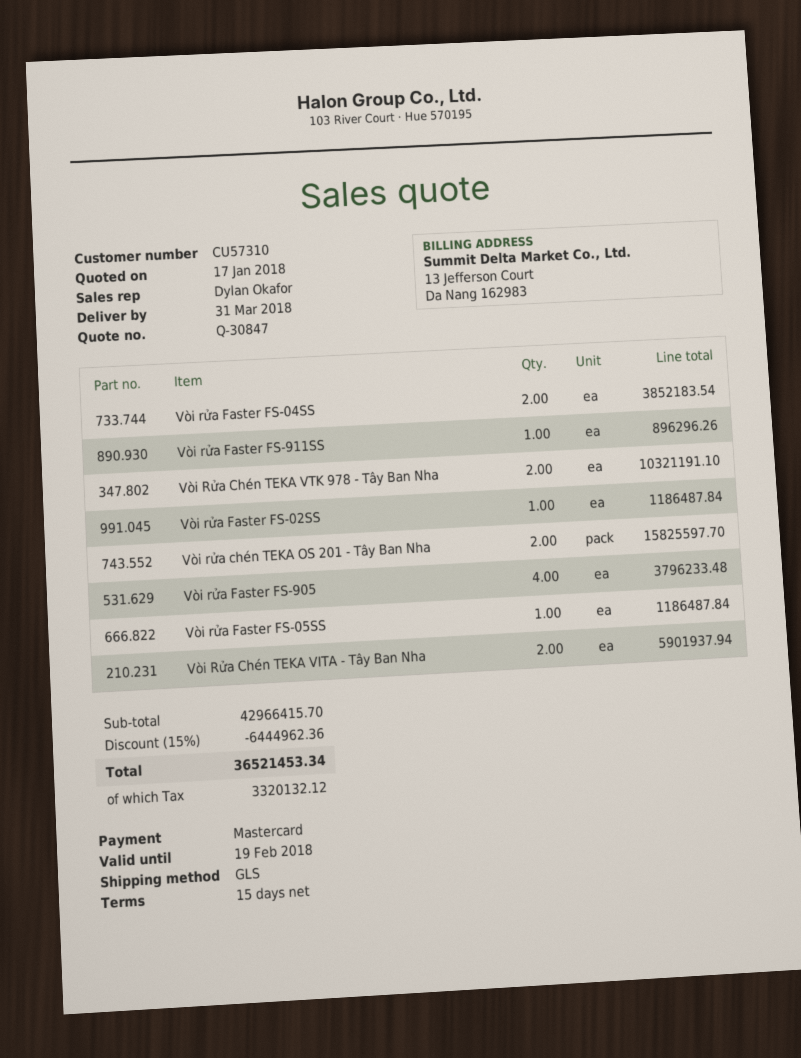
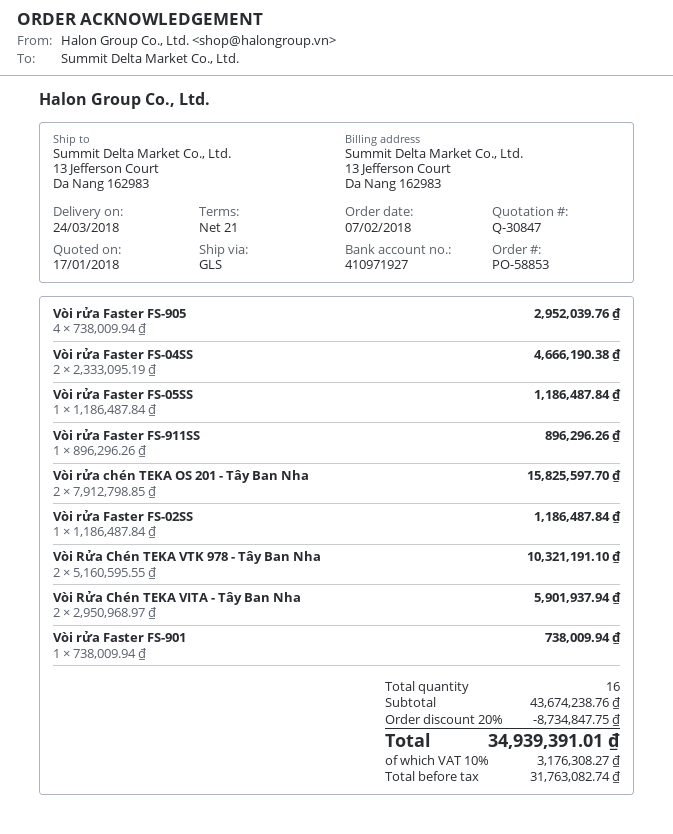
delivery date: 2018-03-31 -> 2018-03-24
payment terms: 15 days -> 21 days
Vòi rửa Faster FS-04SS: 2 for 3852183.54 -> 2 for 4666190.38
Vòi rửa Faster FS-905: 4 for 3796233.48 -> 4 for 2952039.76
Vòi rửa Faster FS-901: none -> 1 for 738009.94
subtotal: 42966415.70 -> 43674238.76
discount: 15% = 6444962.36 -> 20% = 8734847.75
tax: 3320132.12 -> 3176308.27
total: 36521453.34 -> 34939391.01

